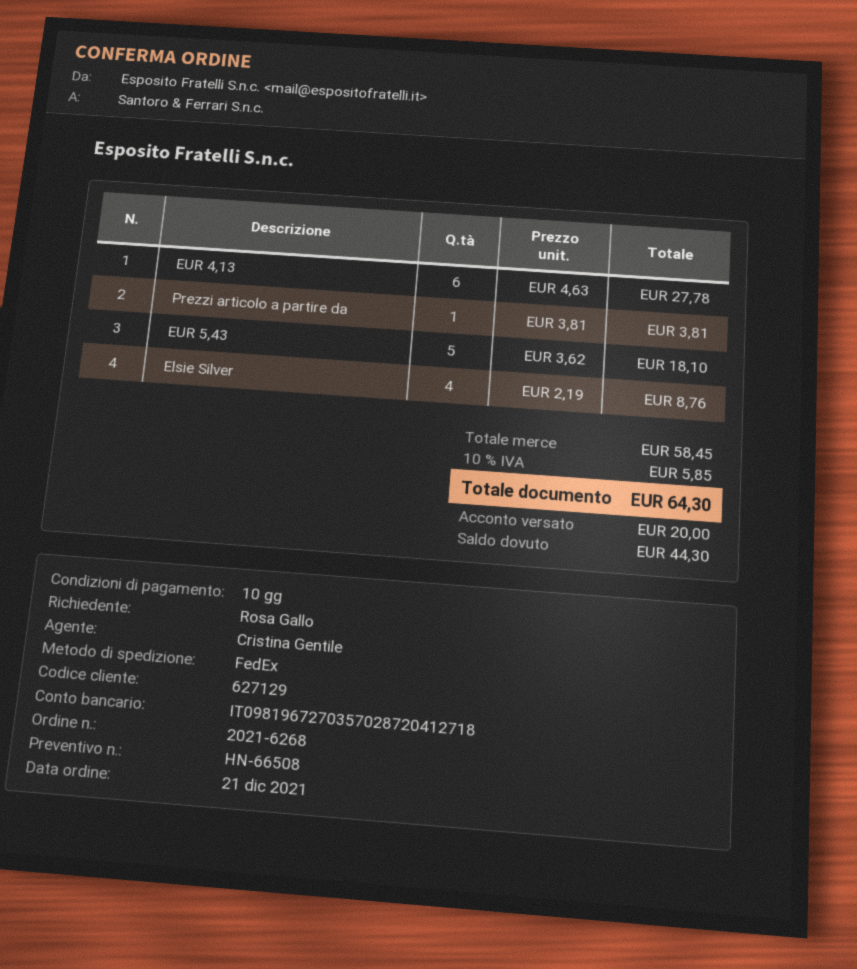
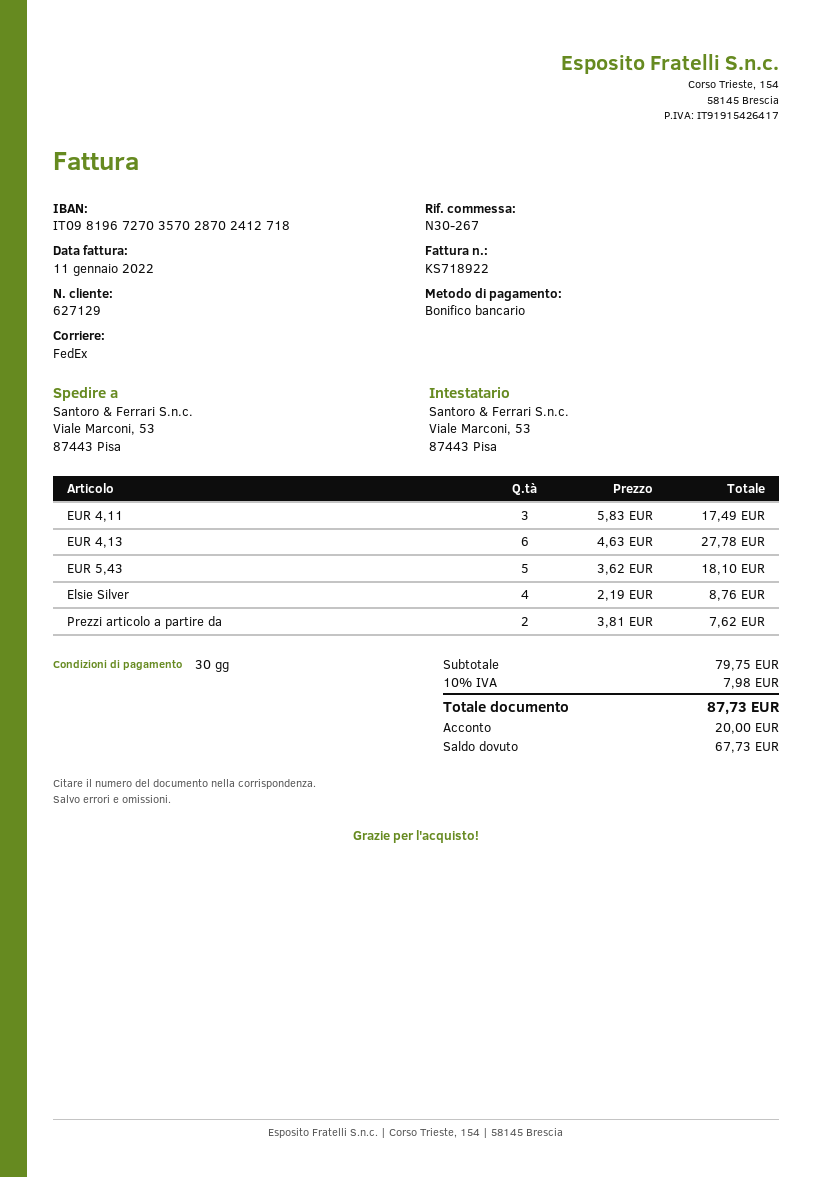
payment terms: 10 days -> 30 days
bank account: IT0981967270357028720412718 -> IT0981967270357028702412718
Prezzi articolo a partire da: 1 x 3.81 = 3.81 -> 2 x 3.81 = 7.62
EUR 4,11: none -> 3 x 5.83 = 17.49
subtotal: 58.45 -> 79.75
tax: 10% = 5.85 -> 10% = 7.98
total: 64.30 -> 87.73
balance: 44.30 -> 67.73

